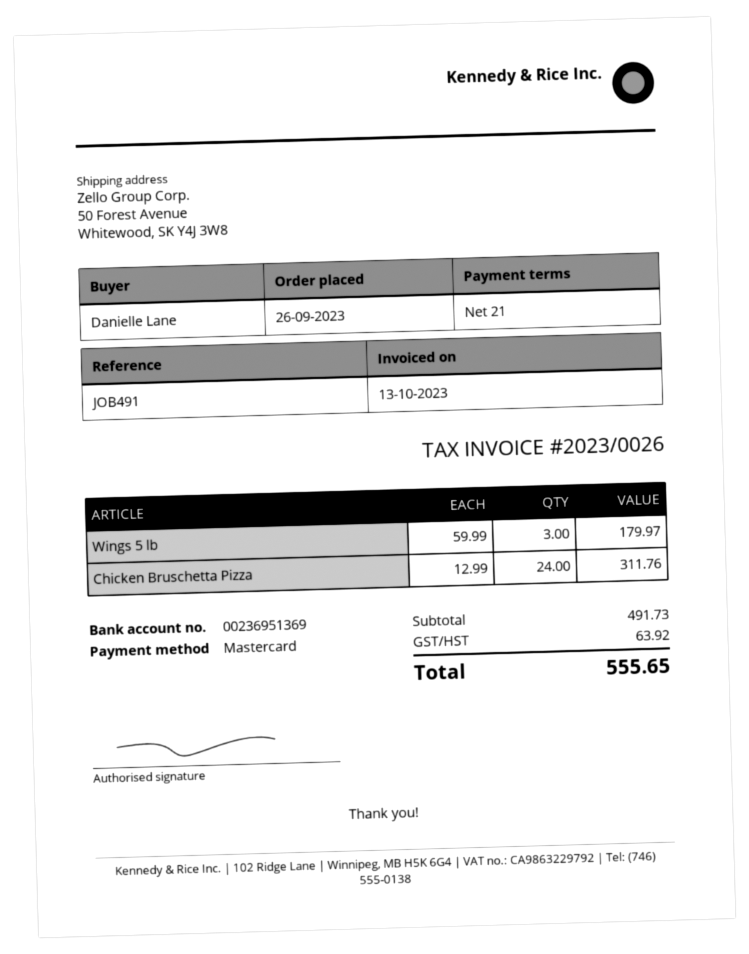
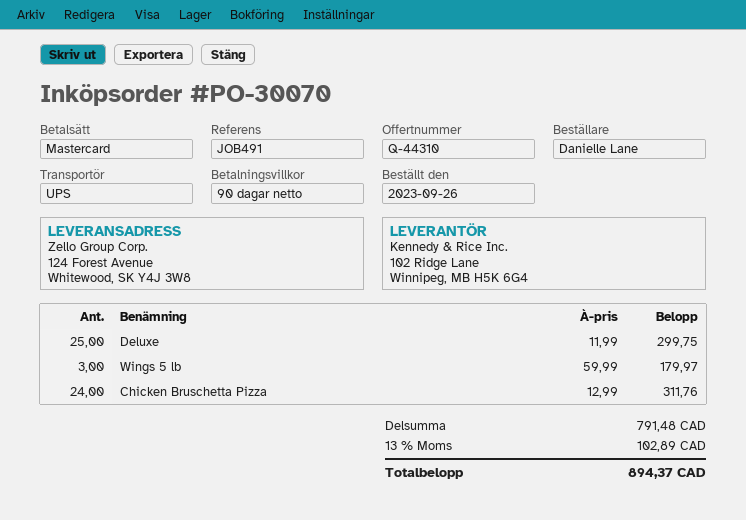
payment terms: 21 days -> 90 days
ship to: 50 Forest Avenue, Whitewood, SK Y4J 3W8 -> 124 Forest Avenue, Whitewood, SK Y4J 3W8
Deluxe: none -> 25 x 11.99 = 299.75
subtotal: 491.73 -> 791.48
tax: 63.92 -> 102.89
total: 555.65 -> 894.37

